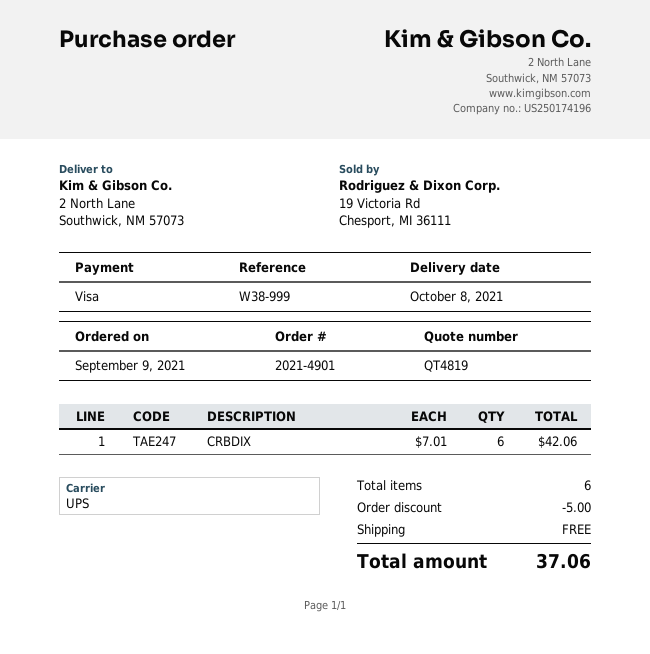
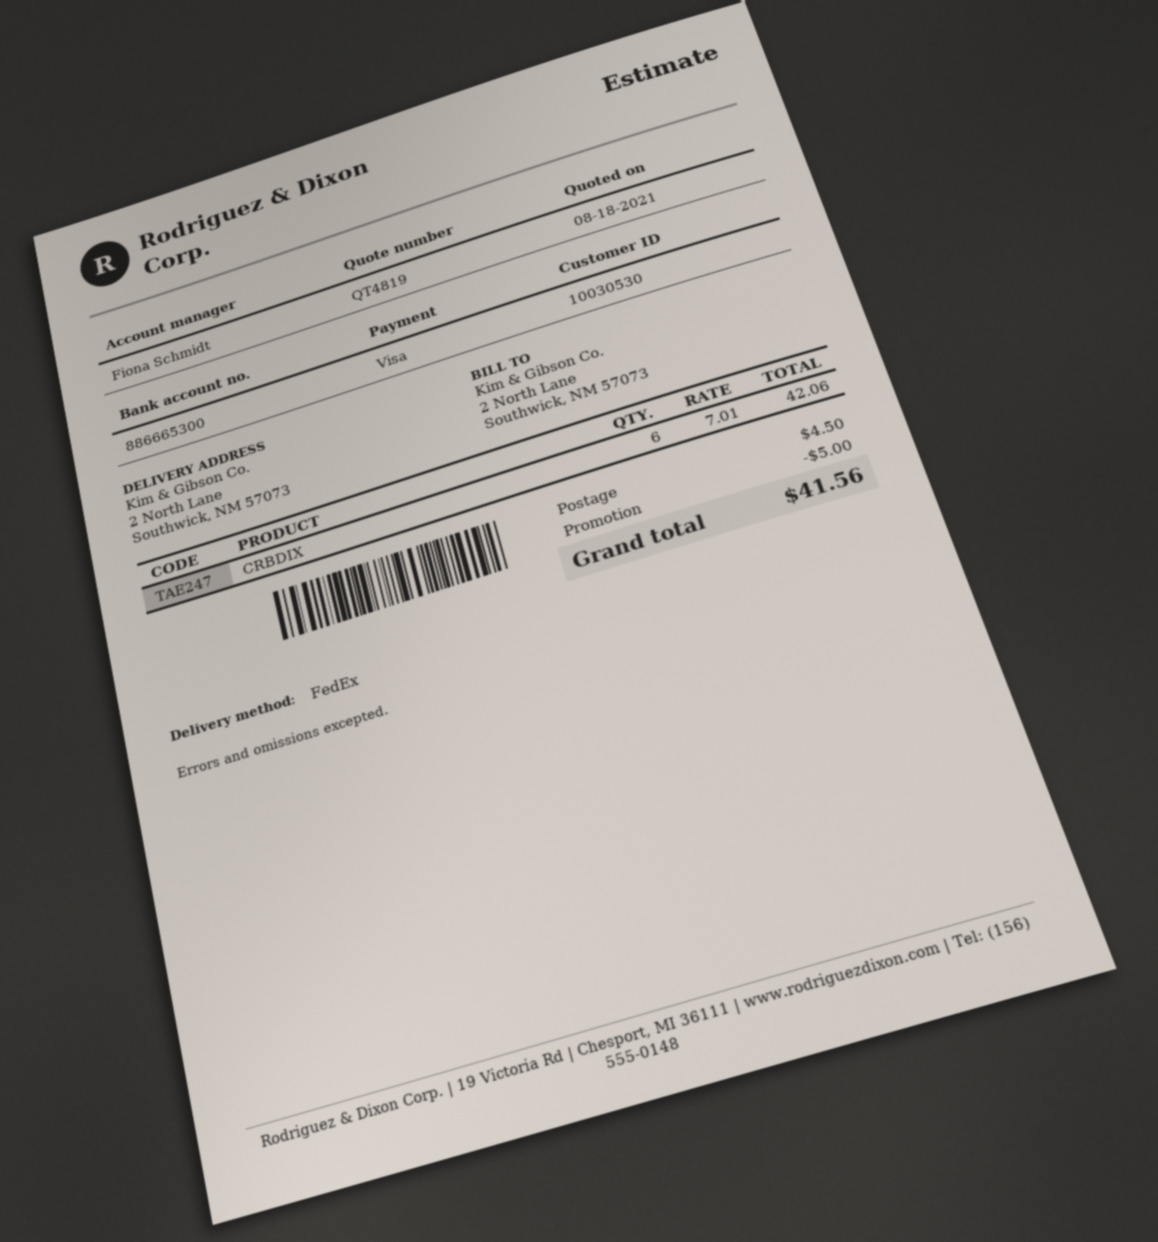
shipping method: UPS -> FedEx
shipping: 0.00 -> 4.50
total: 37.06 -> 41.56

